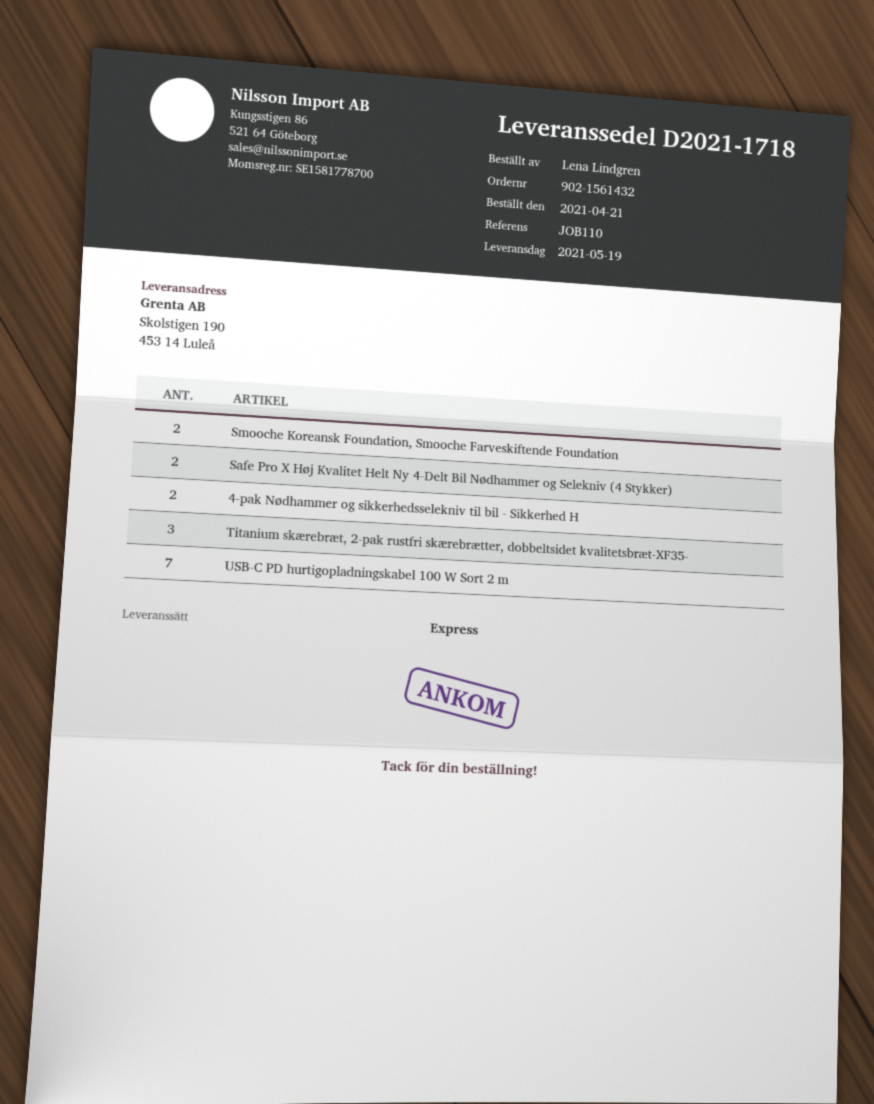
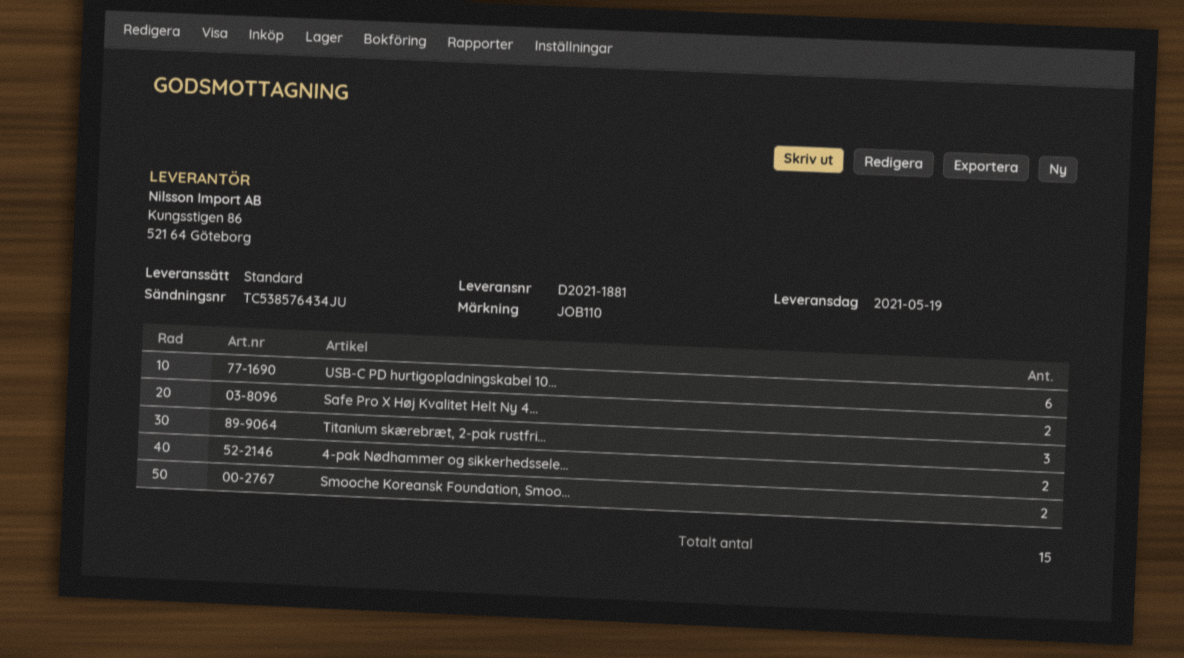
delivery note number: D2021-1718 -> D2021-1881
shipping method: express -> standard
USB-C PD hurtigopladningskabel 100 W Sort 2 m: 7 -> 6

